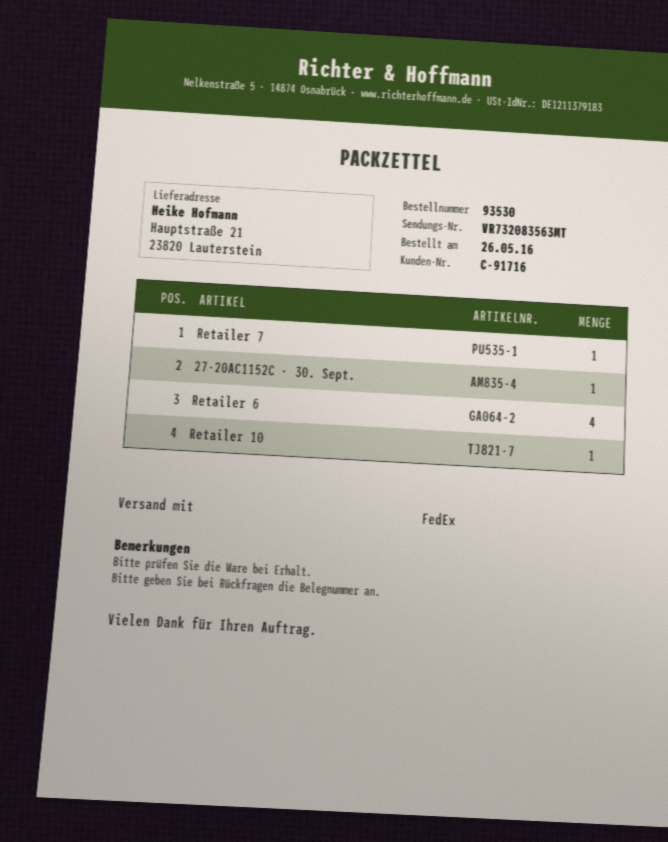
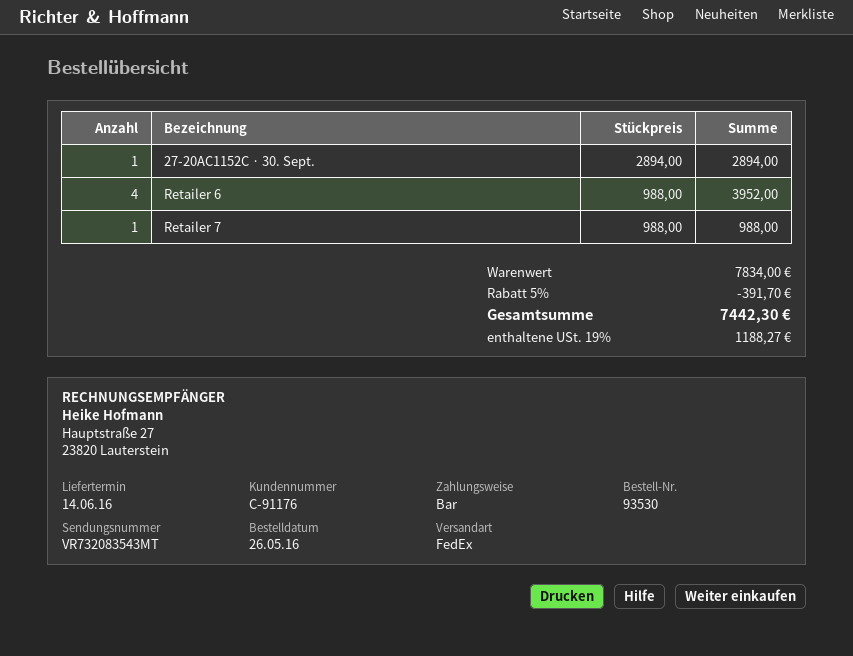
customer number: C-91716 -> C-91176
tracking number: VR732083563MT -> VR732083543MT
Retailer 10: 1 -> none

